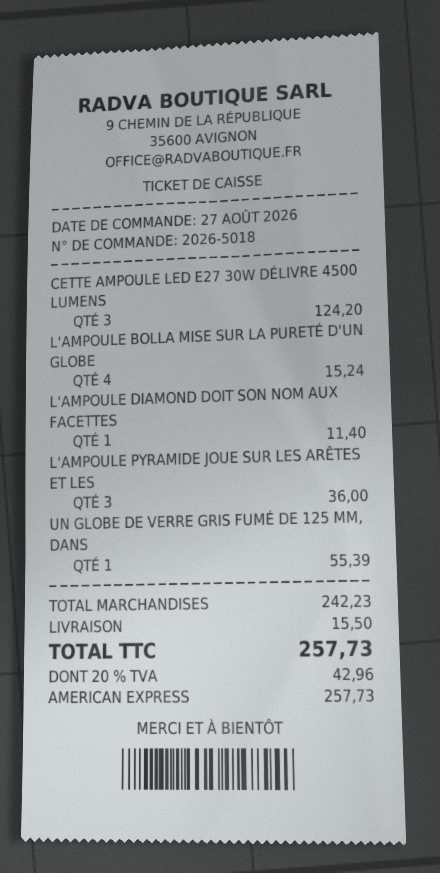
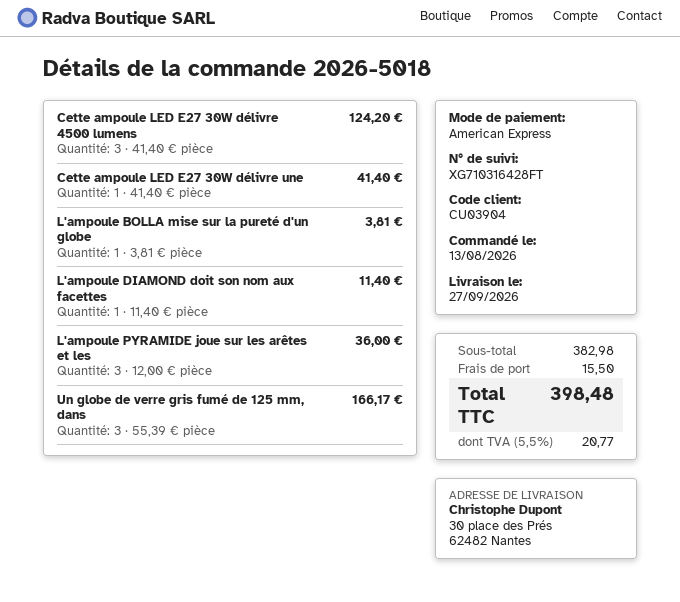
order date: 2026-08-27 -> 2026-08-13
L'AMPOULE BOLLA MISE SUR LA PURETÉ D'UN GLOBE: 4 for 15.24 -> 1 for 3.81
UN GLOBE DE VERRE GRIS FUMÉ DE 125 MM, DANS: 1 for 55.39 -> 3 for 166.17
Cette ampoule LED E27 30W délivre une: none -> 1 for 41.40
subtotal: 242.23 -> 382.98
tax: 20% = 42.96 -> 5.5% = 20.77
total: 257.73 -> 398.48

